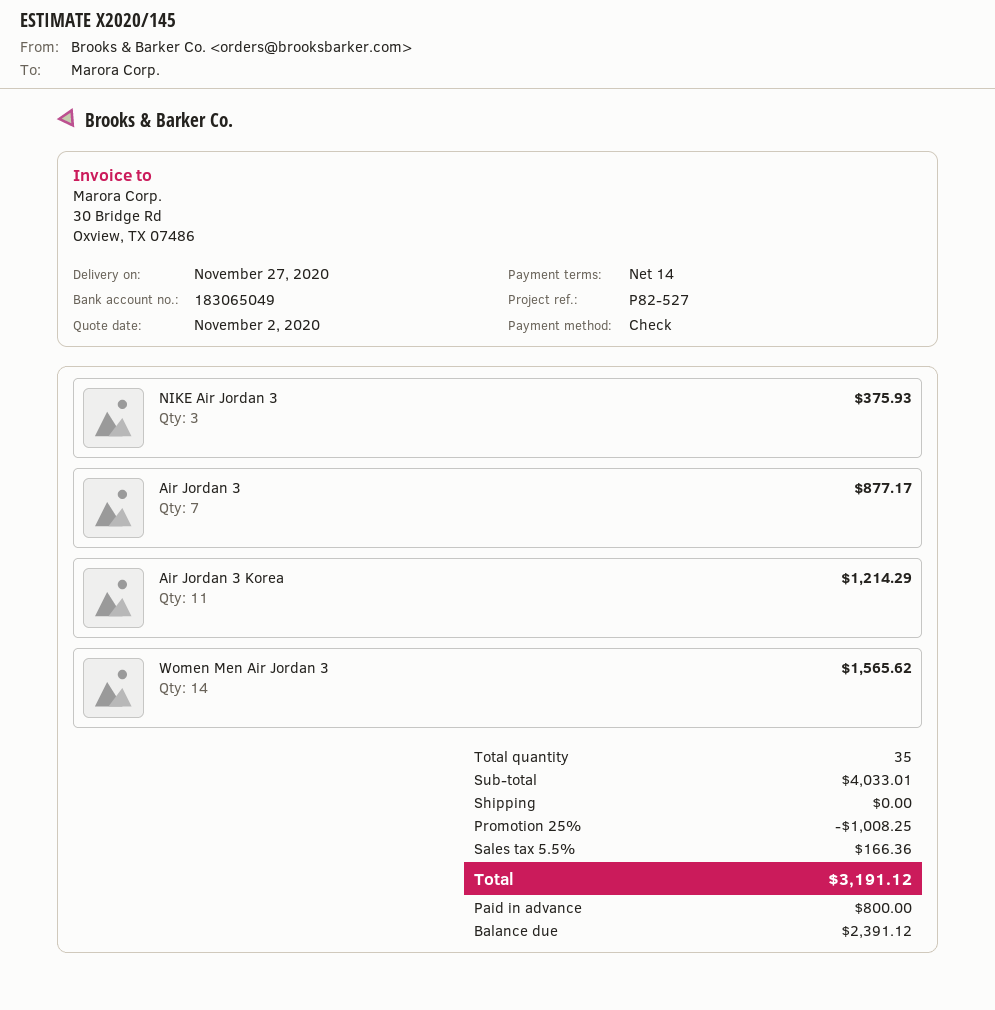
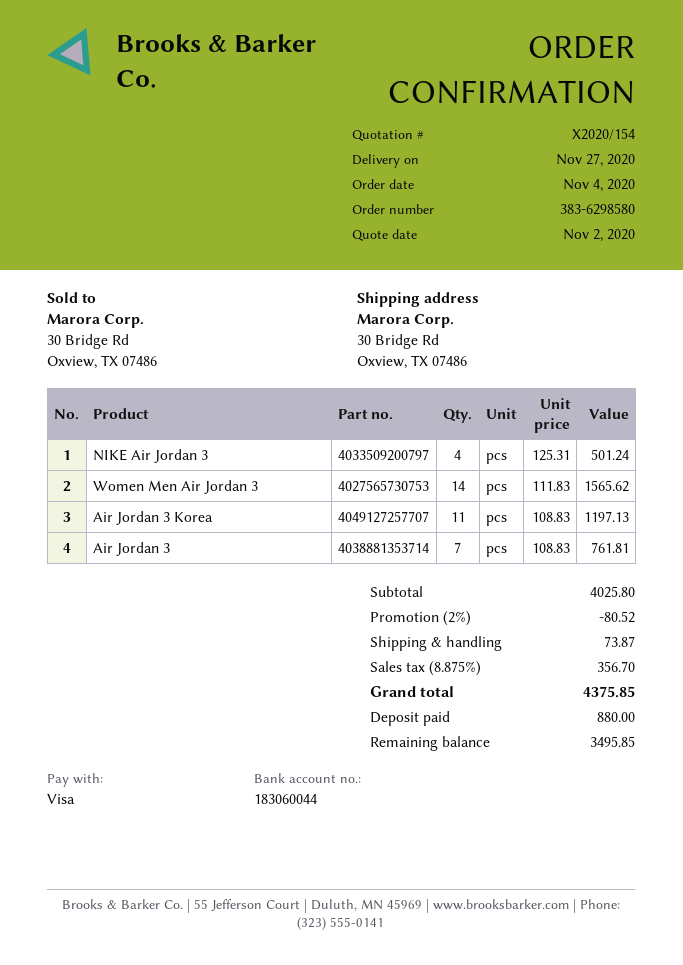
quote number: X2020/145 -> X2020/154
payment method: cheque -> Visa
bank account: 183065049 -> 183060044
NIKE Air Jordan 3: 3 for 375.93 -> 4 for 501.24
Air Jordan 3: 7 for 877.17 -> 7 for 761.81
Air Jordan 3 Korea: 11 for 1214.29 -> 11 for 1197.13
subtotal: 4033.01 -> 4025.80
discount: 25% = 1008.25 -> 2% = 80.52
shipping: 0.00 -> 73.87
tax: 5.5% = 166.36 -> 8.875% = 356.70
total: 3191.12 -> 4375.85
deposit: 800.00 -> 880.00
balance: 2391.12 -> 3495.85

